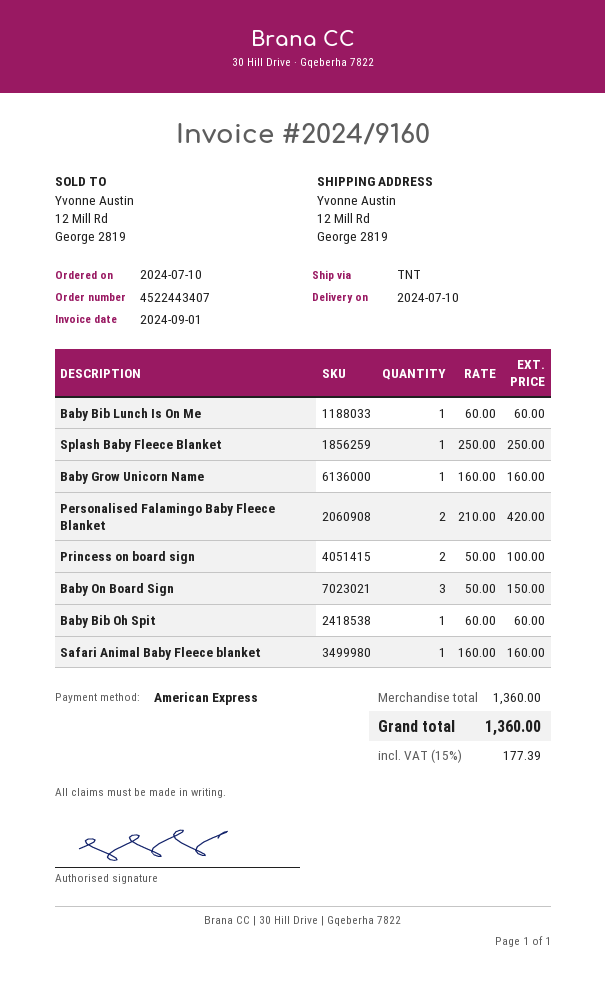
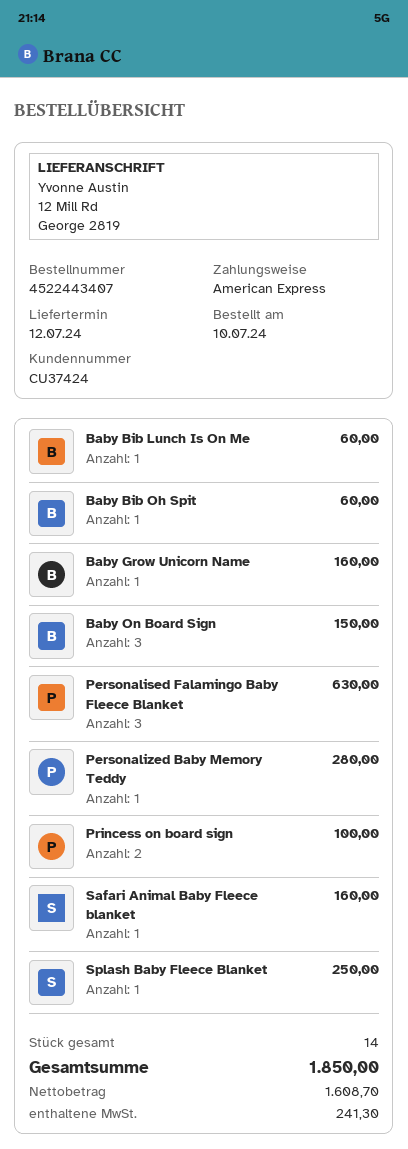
delivery date: 2024-07-10 -> 2024-07-12
Personalised Falamingo Baby Fleece Blanket: 2 for 420.00 -> 3 for 630.00
Personalized Baby Memory Teddy: none -> 1 for 280.00
tax: 177.39 -> 241.30
total: 1360.00 -> 1850.00

